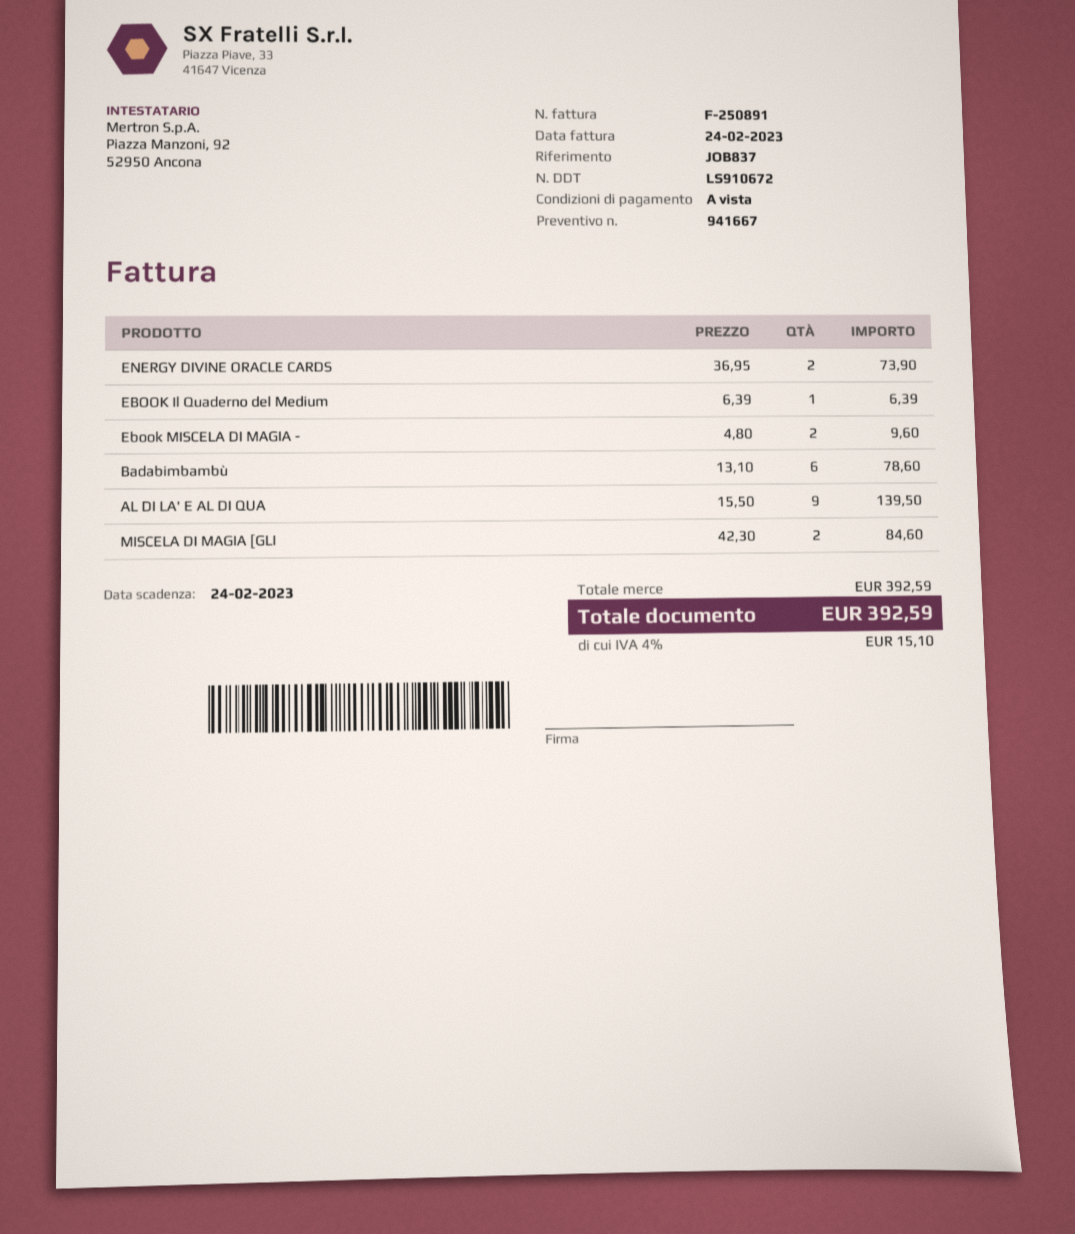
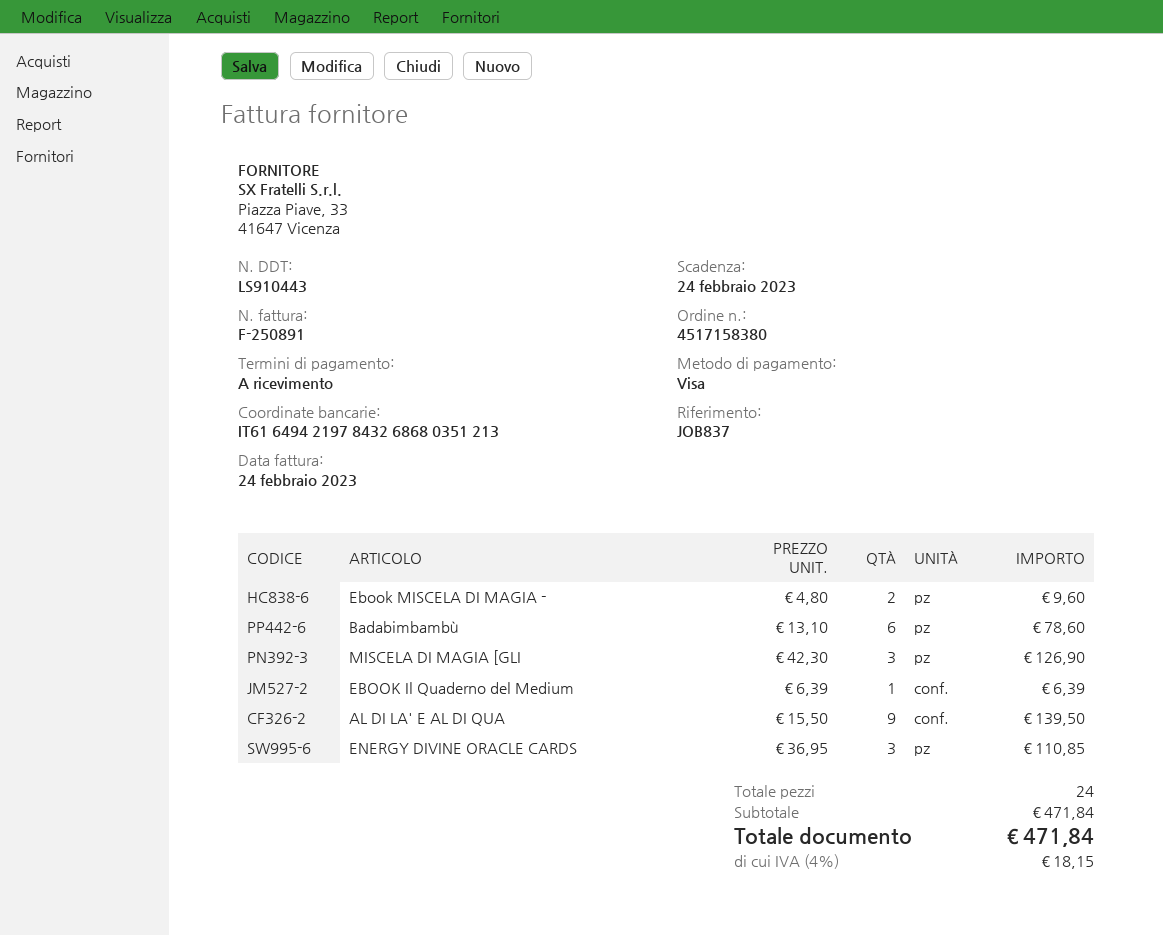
delivery note number: LS910672 -> LS910443
ENERGY DIVINE ORACLE CARDS: 2 x 36.95 = 73.90 -> 3 x 36.95 = 110.85
MISCELA DI MAGIA [GLI: 2 x 42.30 = 84.60 -> 3 x 42.30 = 126.90
subtotal: 392.59 -> 471.84
tax: 4% = 15.10 -> 4% = 18.15
total: 392.59 -> 471.84

